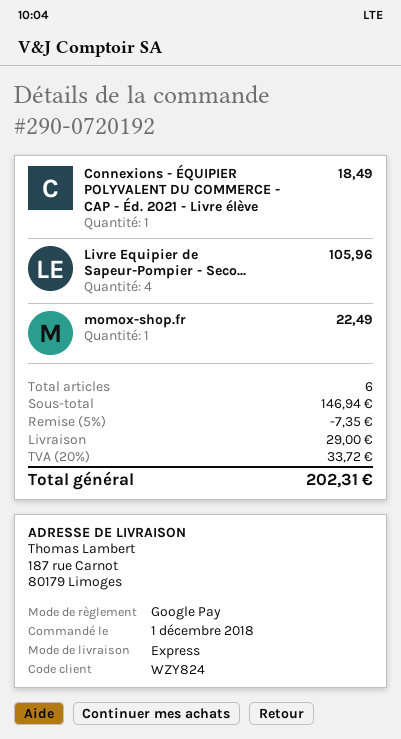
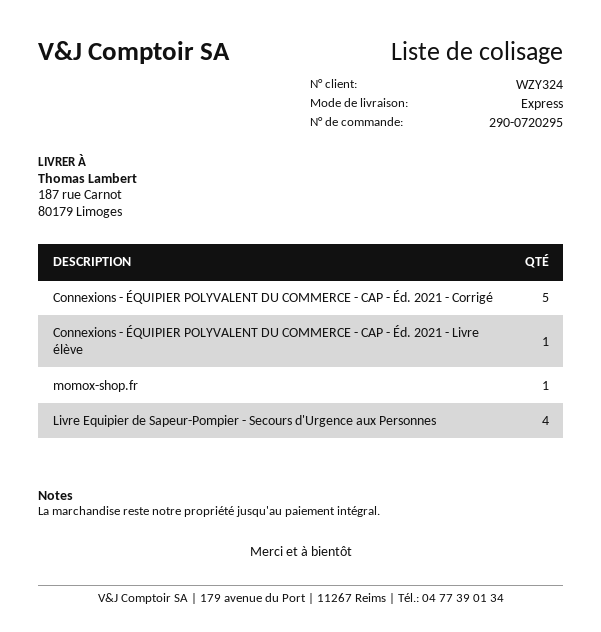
order number: 290-0720192 -> 290-0720295
customer number: WZY824 -> WZY324
Connexions - ÉQUIPIER POLYVALENT DU COMMERCE - CAP - Éd. 2021 - Corrigé: none -> 5

